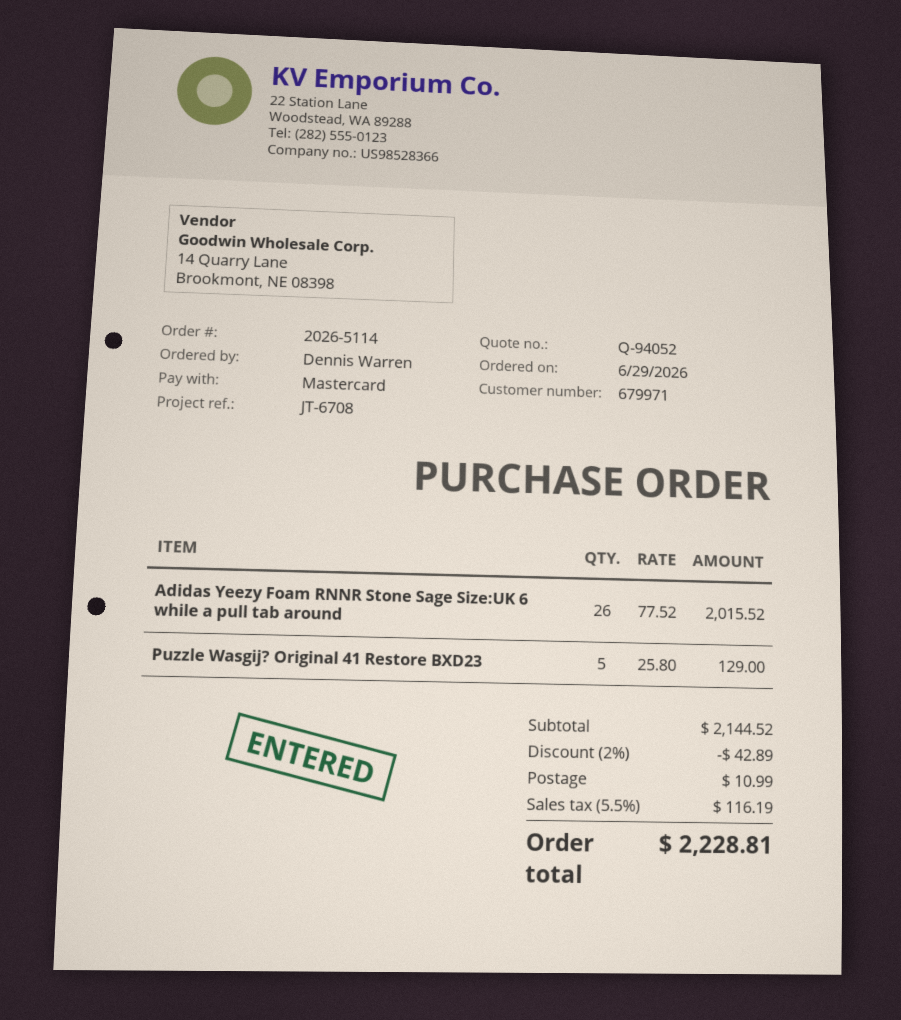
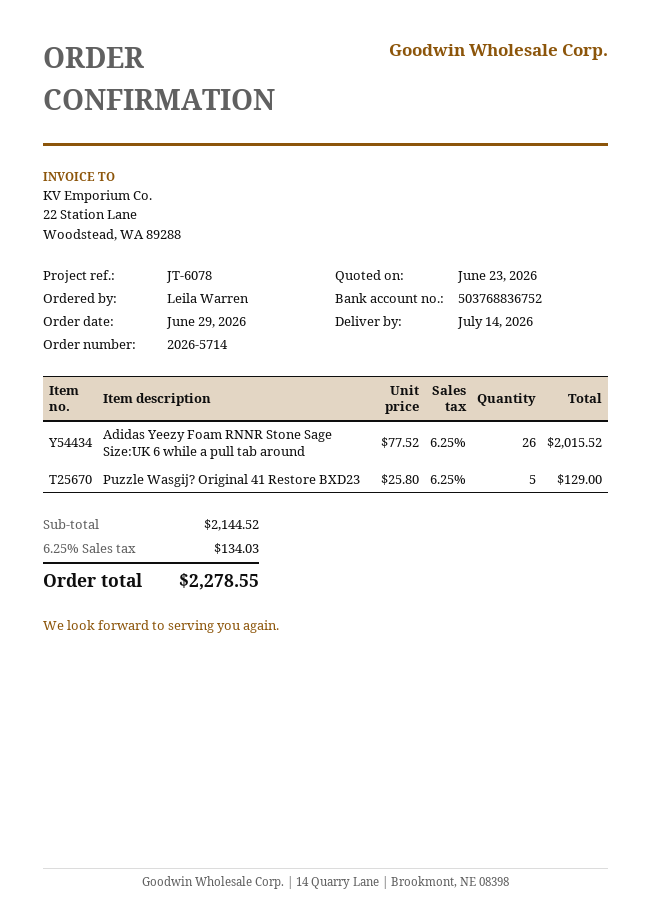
order number: 2026-5114 -> 2026-5714
reference: JT-6708 -> JT-6078
ordered by: Dennis Warren -> Leila Warren
discount: 2% = 42.89 -> none
shipping: 10.99 -> none
tax: 5.5% = 116.19 -> 6.25% = 134.03
total: 2228.81 -> 2278.55

